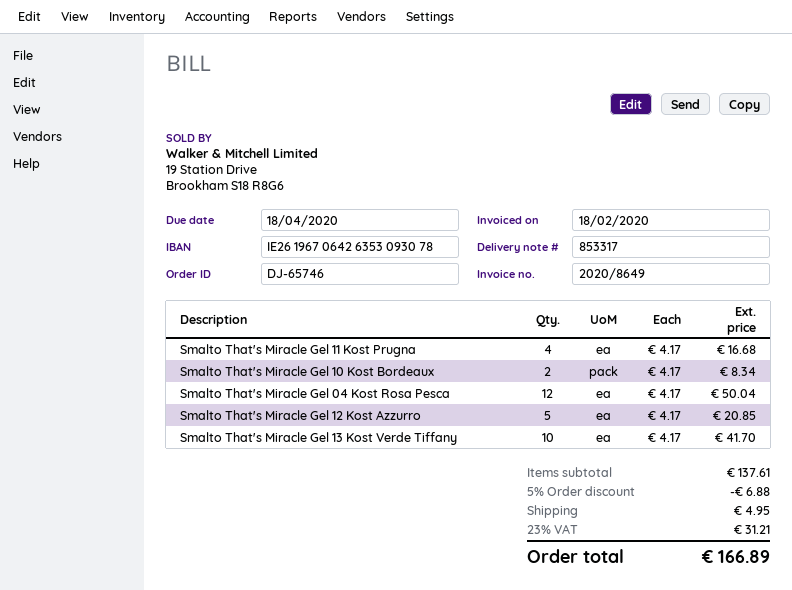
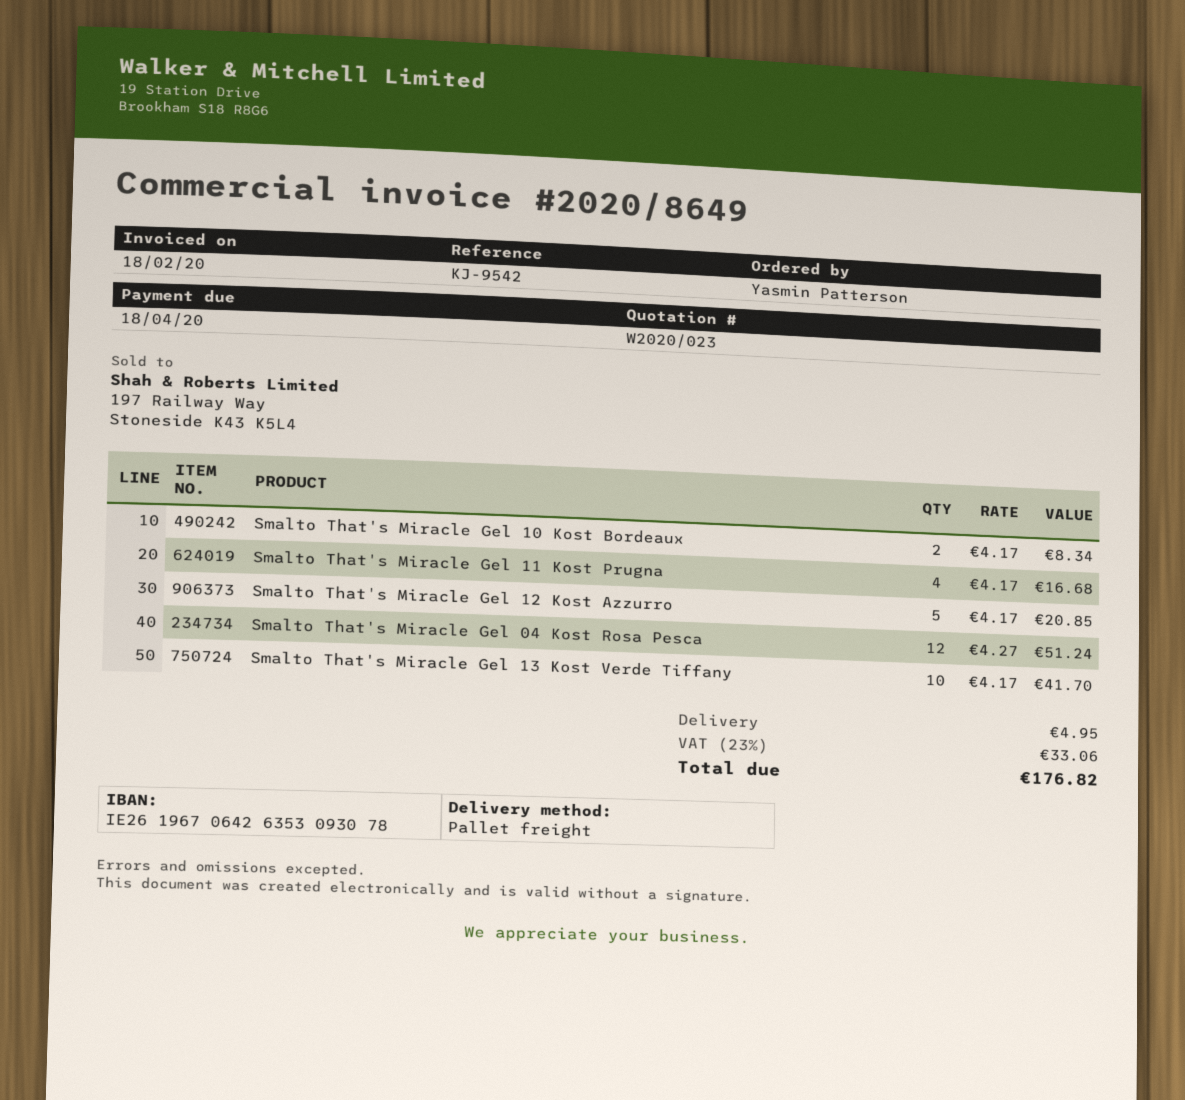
Smalto That's Miracle Gel 04 Kost Rosa Pesca: 12 x 4.17 = 50.04 -> 12 x 4.27 = 51.24
discount: 5% = 6.88 -> none
tax: 23% = 31.21 -> 23% = 33.06
total: 166.89 -> 176.82

